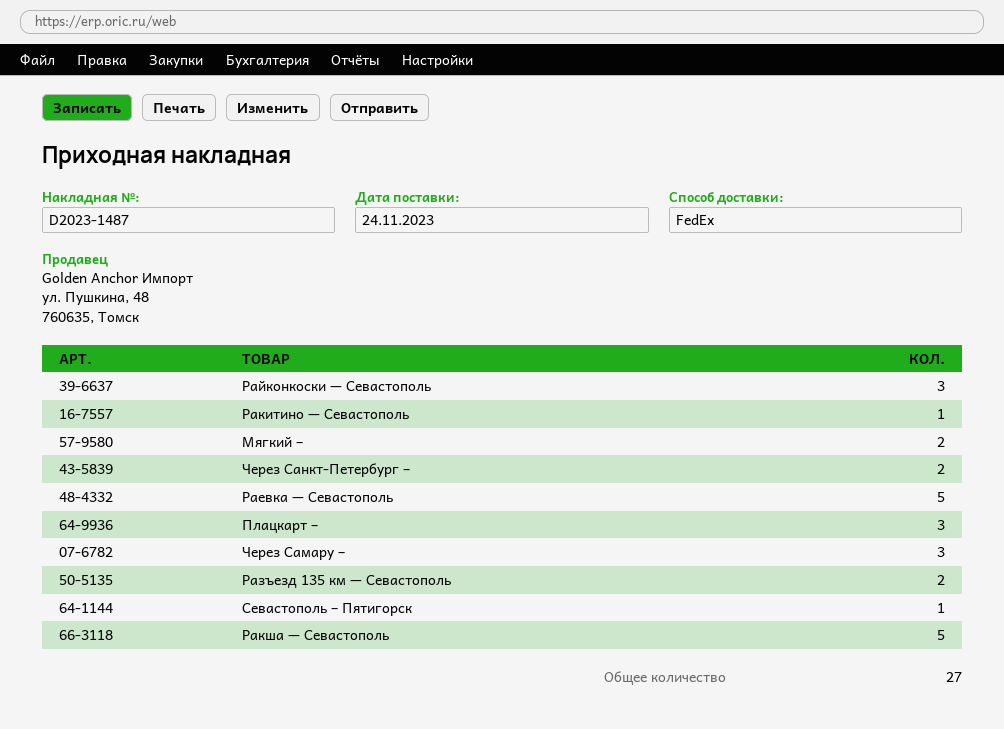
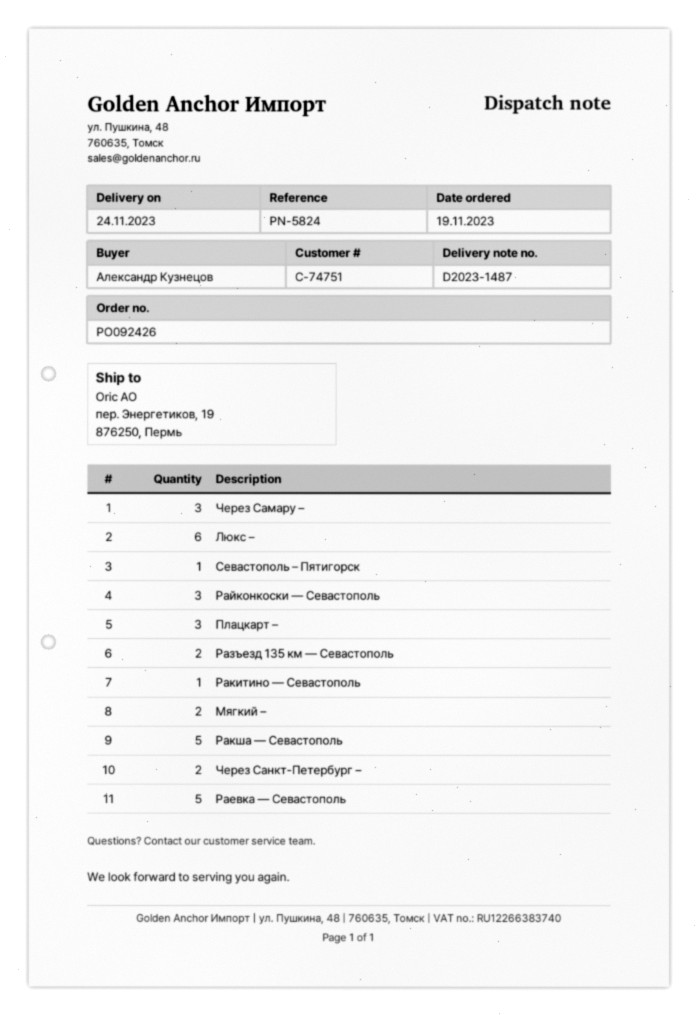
Люкс –: none -> 6

